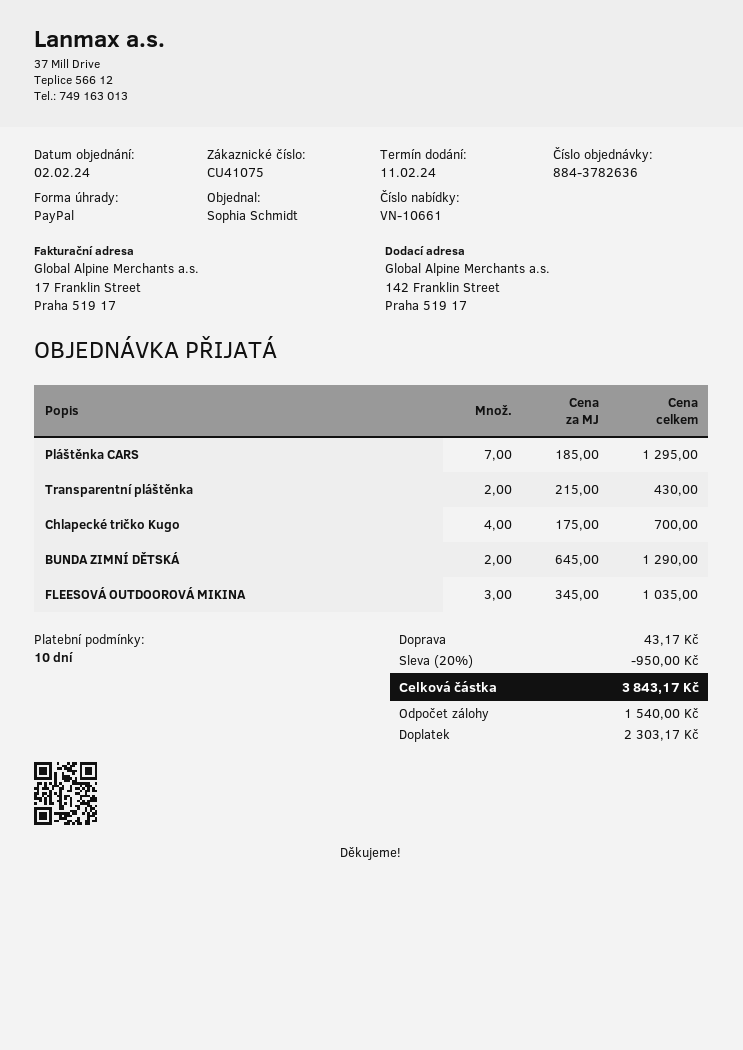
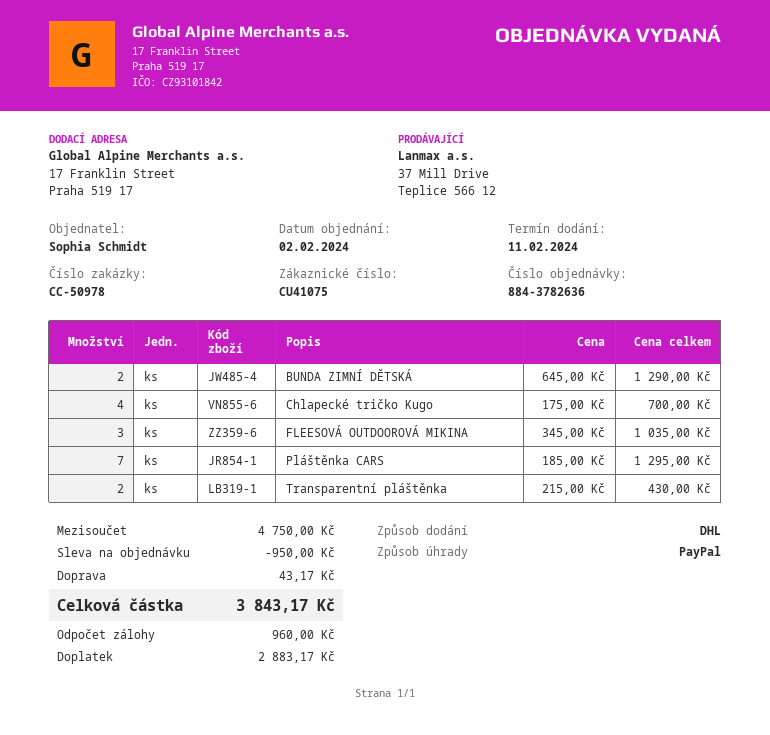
ship to: 142 Franklin Street, Praha 519 17 -> 17 Franklin Street, Praha 519 17
deposit: 1540.00 -> 960.00
balance: 2303.17 -> 2883.17

